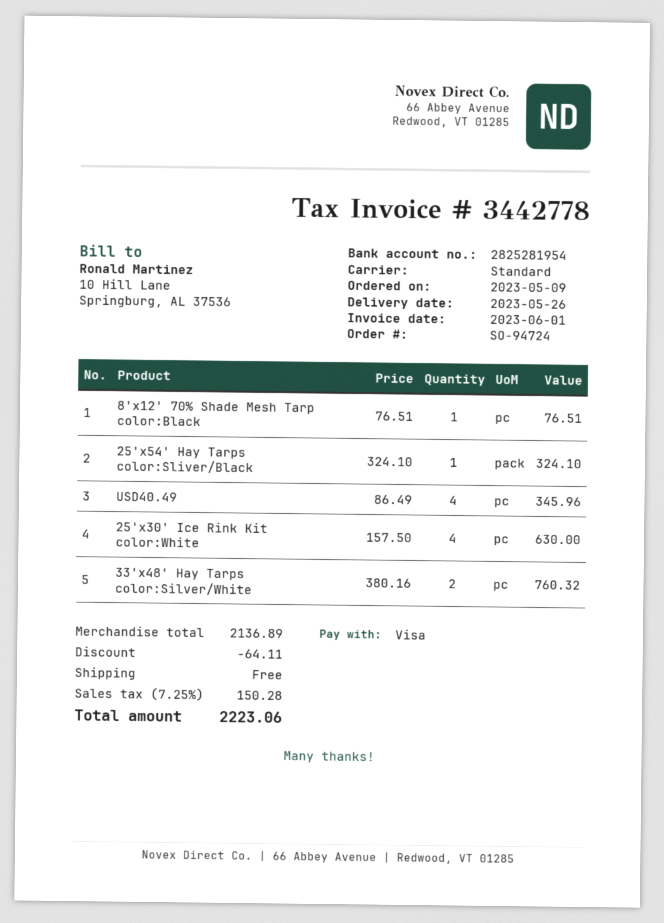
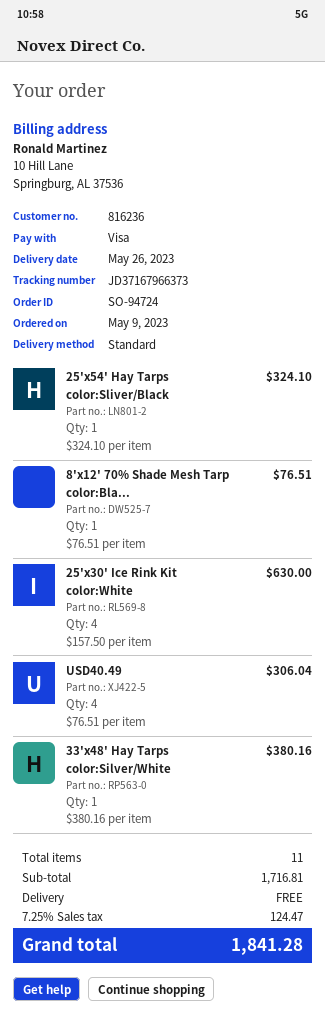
USD40.49: 4 x 86.49 = 345.96 -> 4 x 76.51 = 306.04
33'x48' Hay Tarps color:Silver/White: 2 x 380.16 = 760.32 -> 1 x 380.16 = 380.16
subtotal: 2136.89 -> 1716.81
discount: 64.11 -> none
tax: 7.25% = 150.28 -> 7.25% = 124.47
total: 2223.06 -> 1841.28

